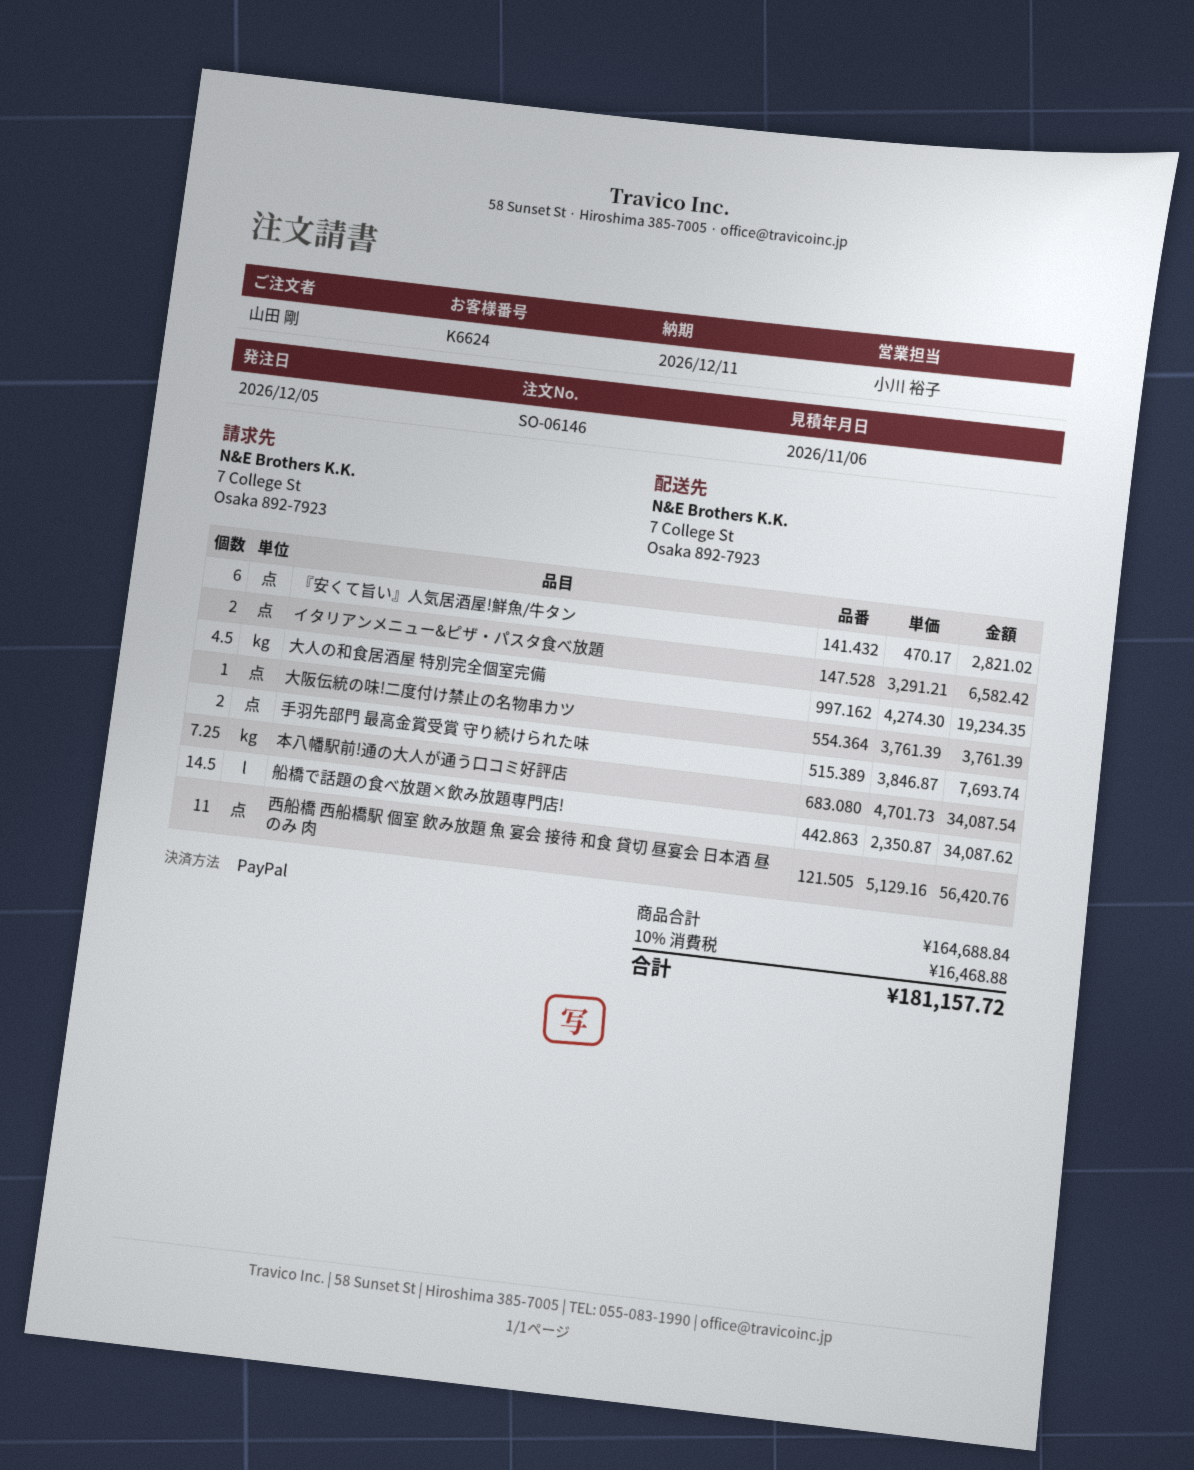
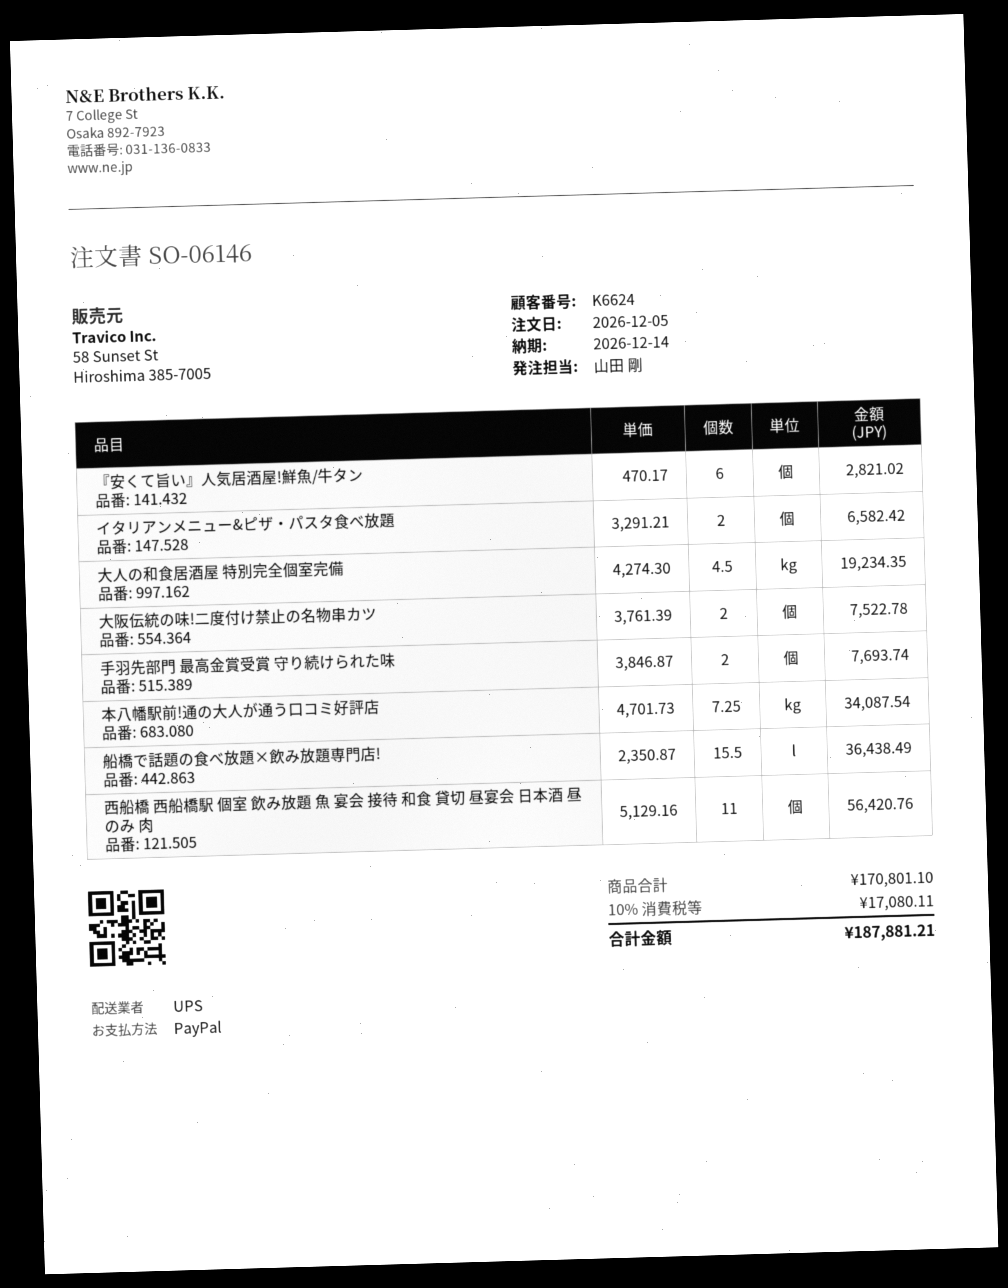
delivery date: 2026-12-11 -> 2026-12-14
大阪伝統の味!二度付け禁止の名物串カツ: 1 x 3761.39 = 3761.39 -> 2 x 3761.39 = 7522.78
船橋で話題の食べ放題×飲み放題専門店!: 14.5 x 2350.87 = 34087.62 -> 15.5 x 2350.87 = 36438.49
subtotal: 164688.84 -> 170801.10
tax: 10% = 16468.88 -> 10% = 17080.11
total: 181157.72 -> 187881.21

